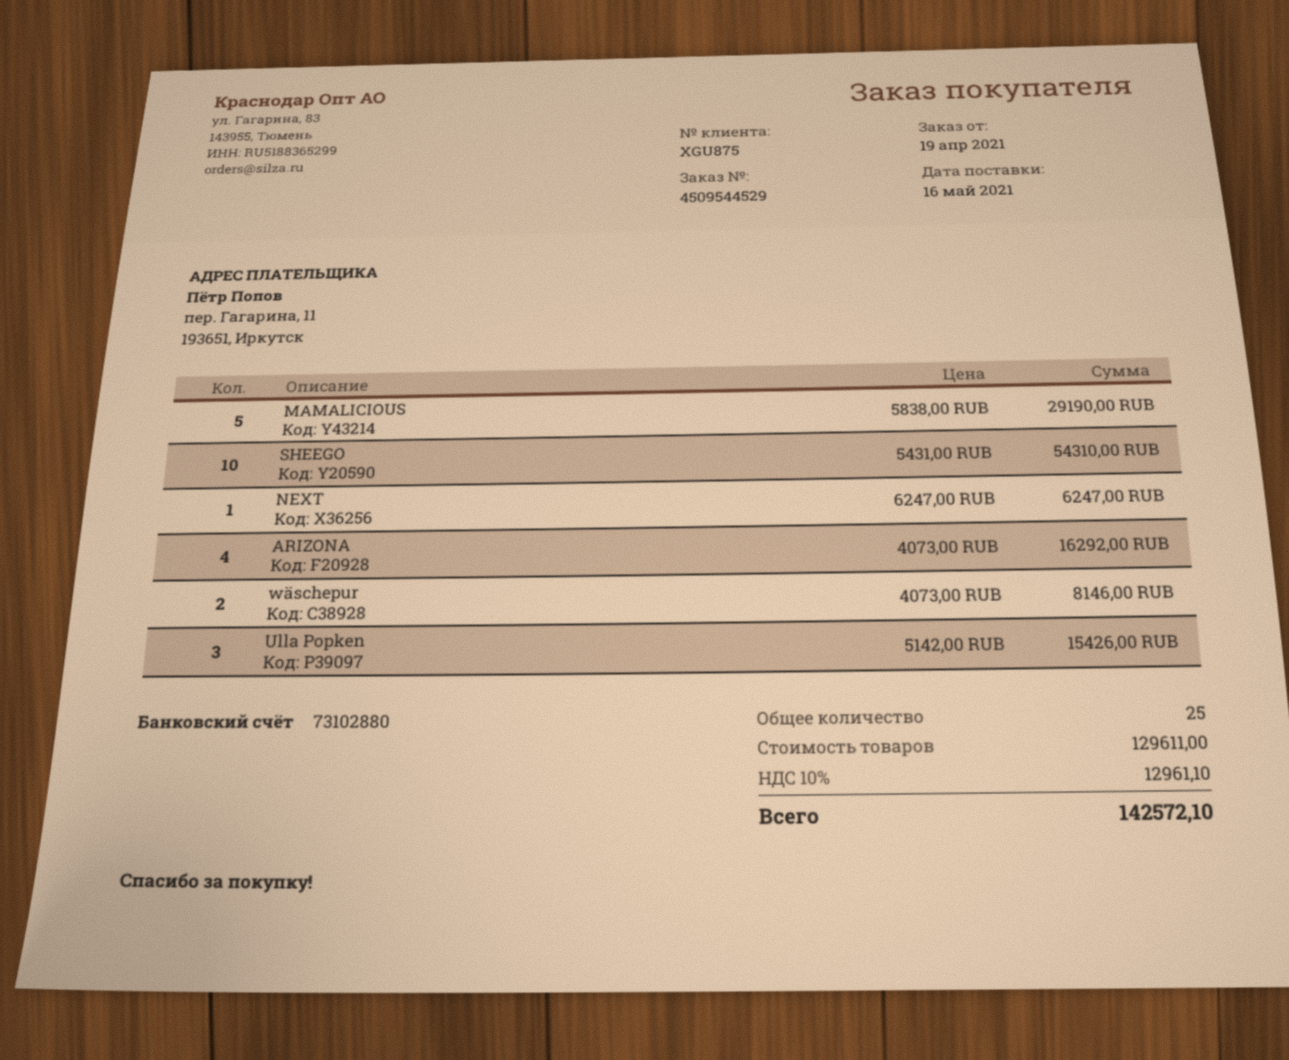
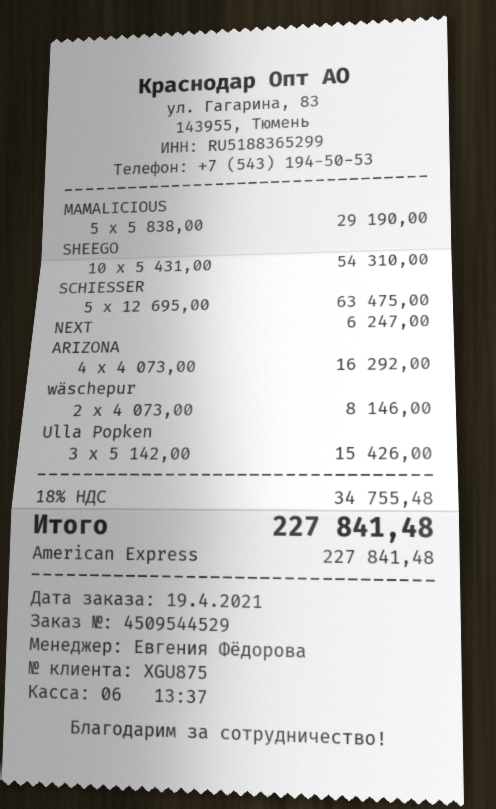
SCHIESSER: none -> 5 x 12695.00 = 63475.00
tax: 10% = 12961.10 -> 18% = 34755.48
total: 142572.10 -> 227841.48

